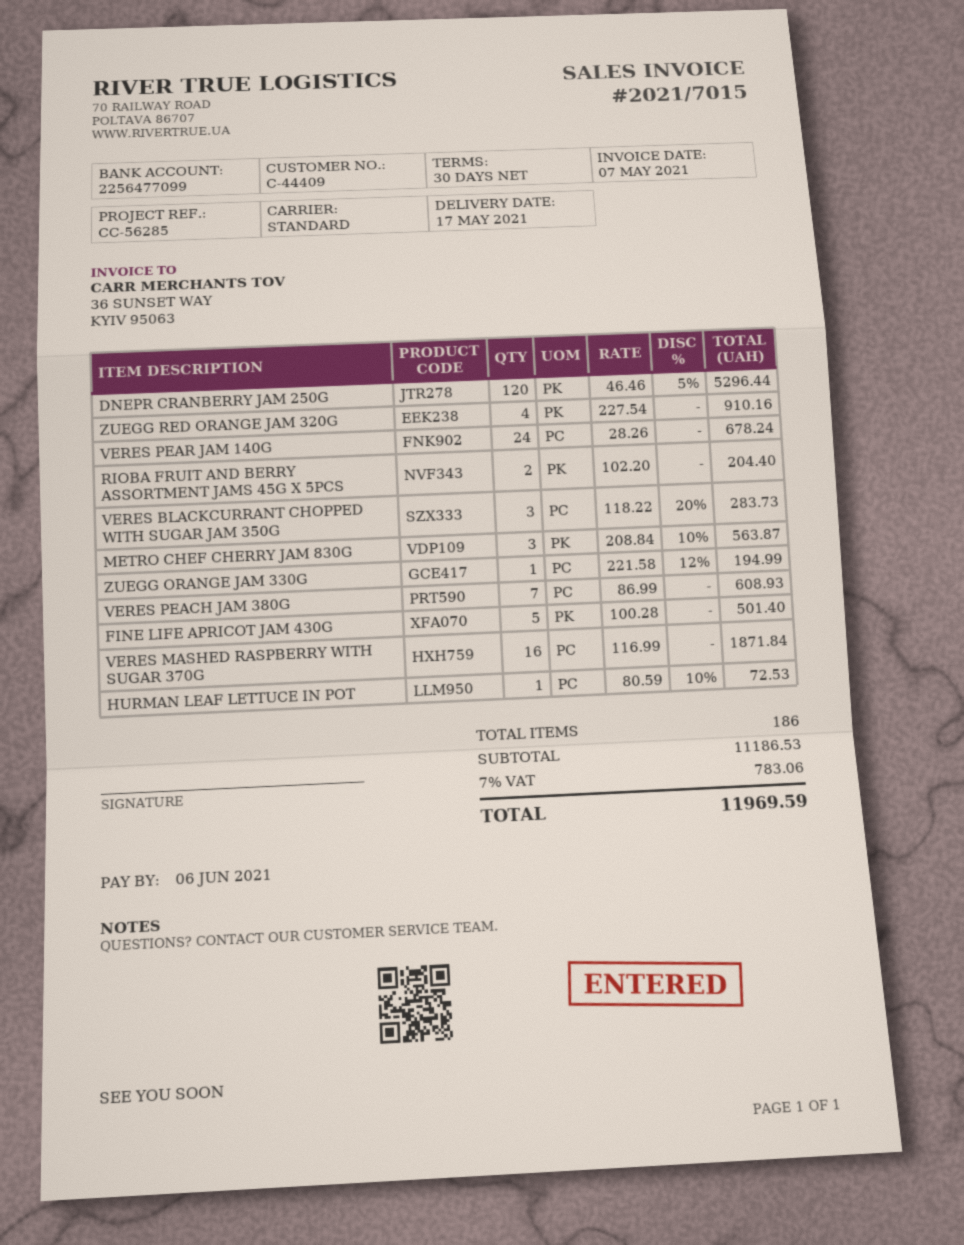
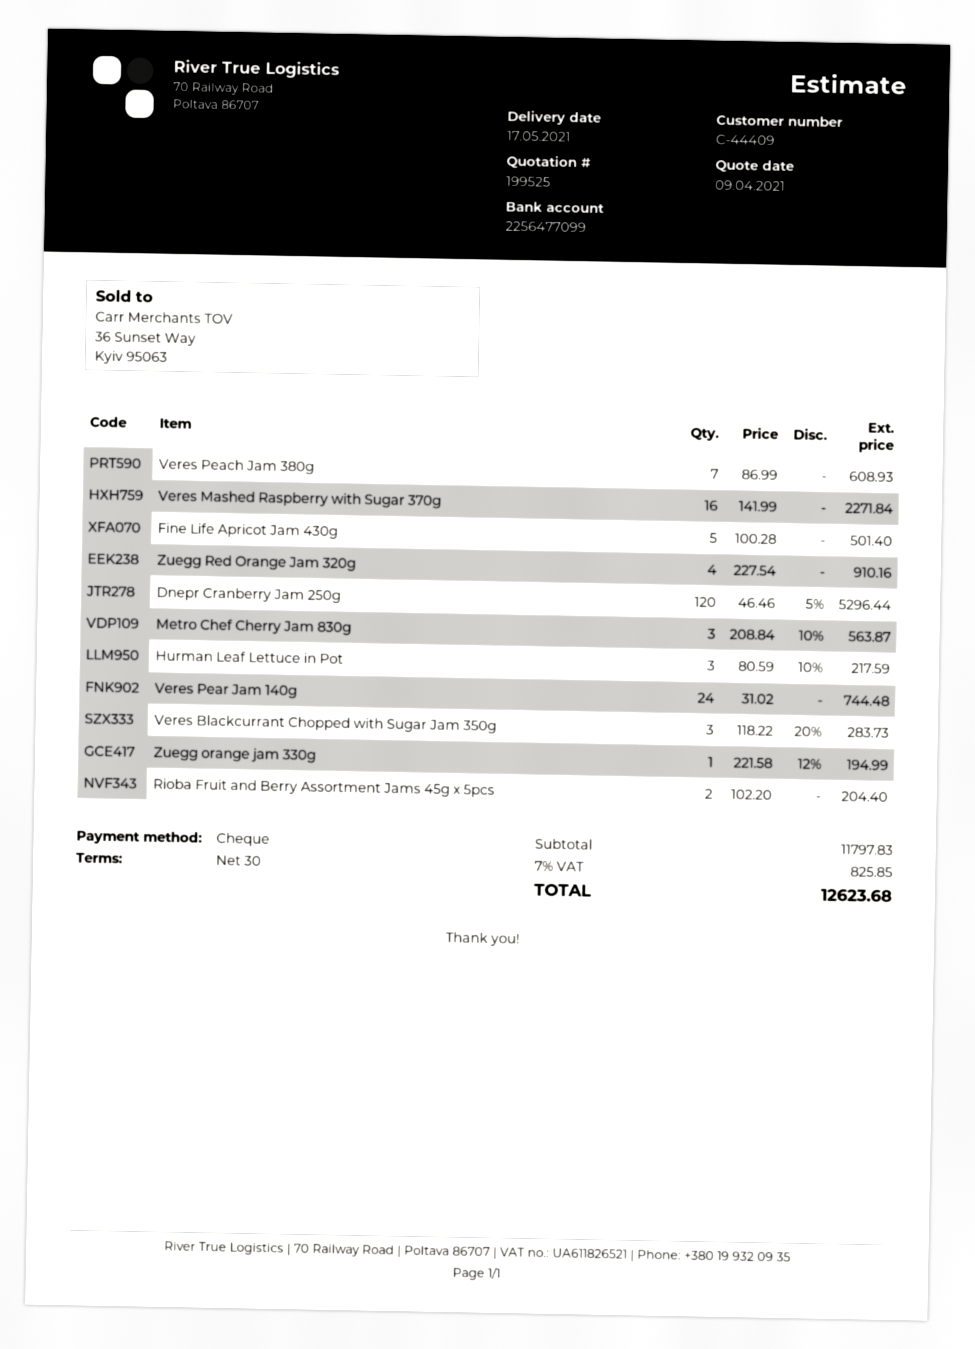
VERES PEAR JAM 140G: 24 x 28.26 = 678.24 -> 24 x 31.02 = 744.48
VERES MASHED RASPBERRY WITH SUGAR 370G: 16 x 116.99 = 1871.84 -> 16 x 141.99 = 2271.84
HURMAN LEAF LETTUCE IN POT: 1 x 80.59 - 10% = 72.53 -> 3 x 80.59 - 10% = 217.59
subtotal: 11186.53 -> 11797.83
tax: 7% = 783.06 -> 7% = 825.85
total: 11969.59 -> 12623.68

